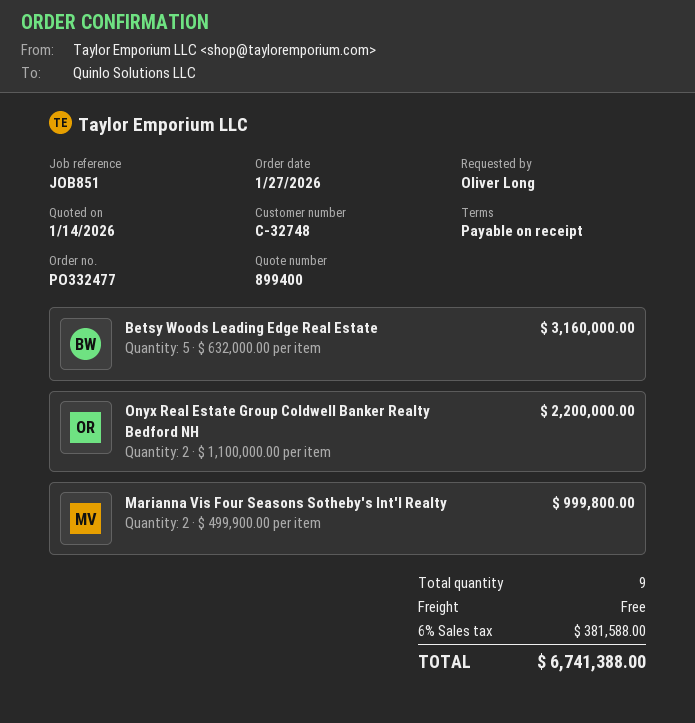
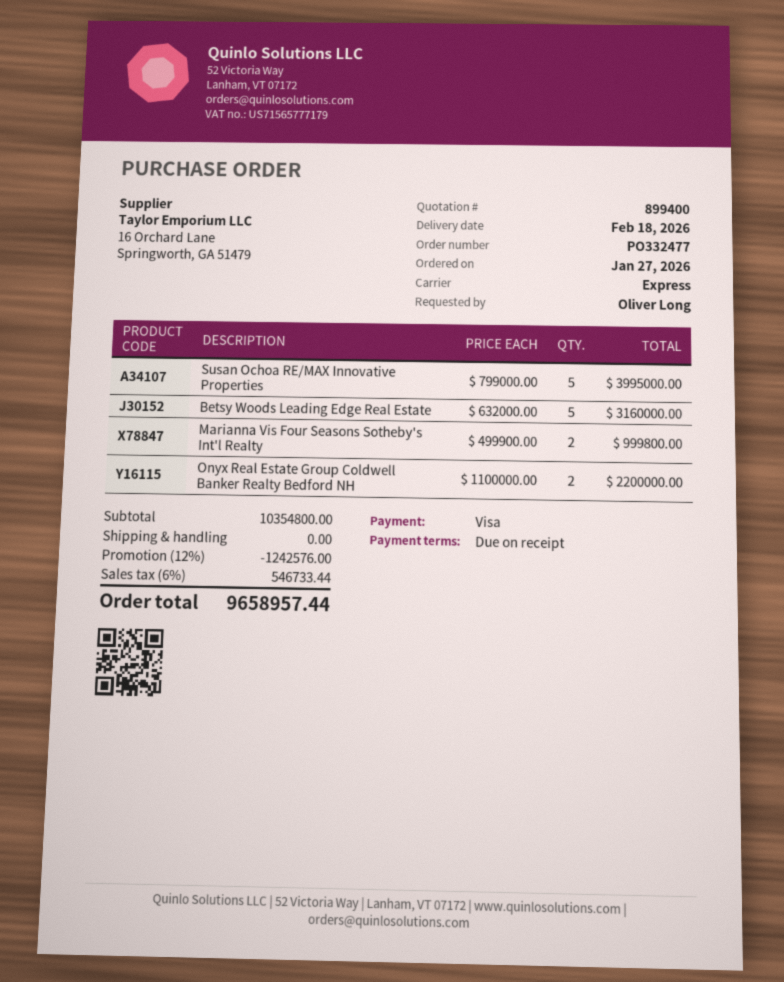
Susan Ochoa RE/MAX Innovative Properties: none -> 5 x 799000.00 = 3995000.00
discount: none -> 12% = 1242576.00
tax: 6% = 381588.00 -> 6% = 546733.44
total: 6741388.00 -> 9658957.44

